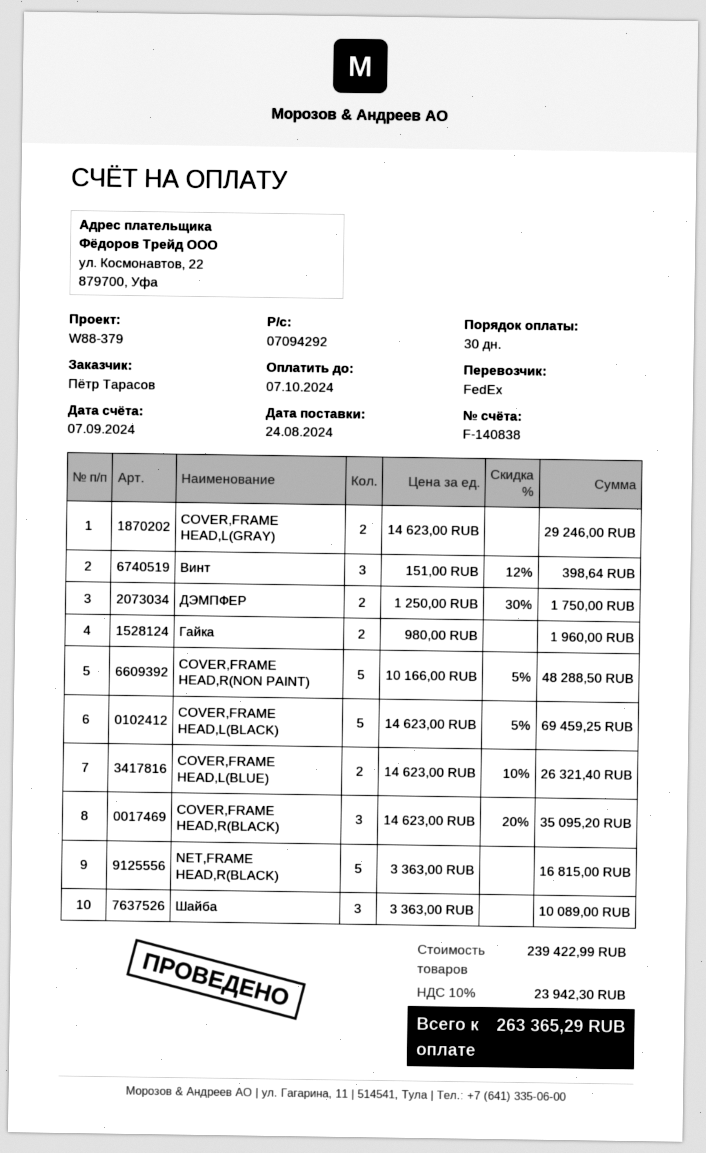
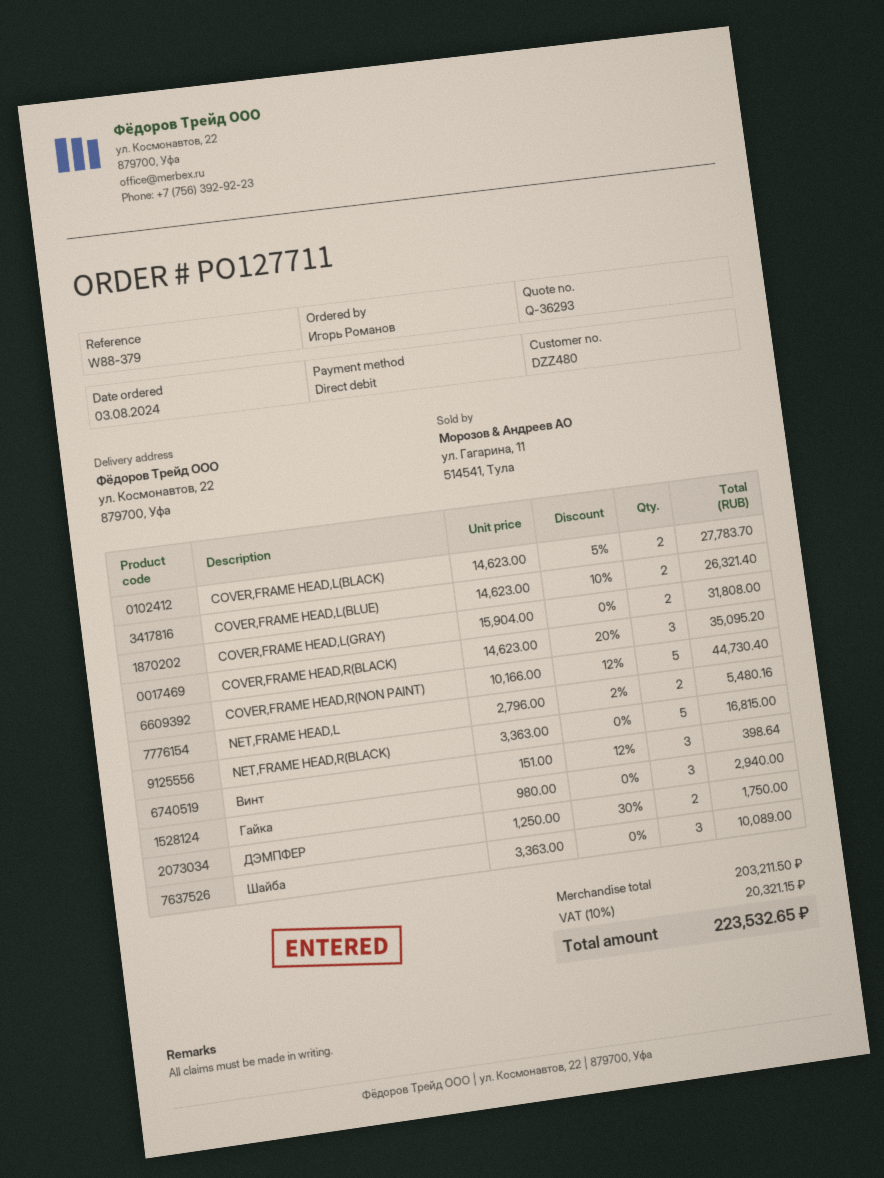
ordered by: Пётр Тарасов -> Игорь Романов
COVER,FRAME HEAD,L(GRAY): 2 x 14623.00 = 29246.00 -> 2 x 15904.00 = 31808.00
Гайка: 2 x 980.00 = 1960.00 -> 3 x 980.00 = 2940.00
COVER,FRAME HEAD,R(NON PAINT): 5 x 10166.00 - 5% = 48288.50 -> 5 x 10166.00 - 12% = 44730.40
COVER,FRAME HEAD,L(BLACK): 5 x 14623.00 - 5% = 69459.25 -> 2 x 14623.00 - 5% = 27783.70
NET,FRAME HEAD,L: none -> 2 x 2796.00 - 2% = 5480.16
subtotal: 239422.99 -> 203211.50
tax: 10% = 23942.30 -> 10% = 20321.15
total: 263365.29 -> 223532.65

